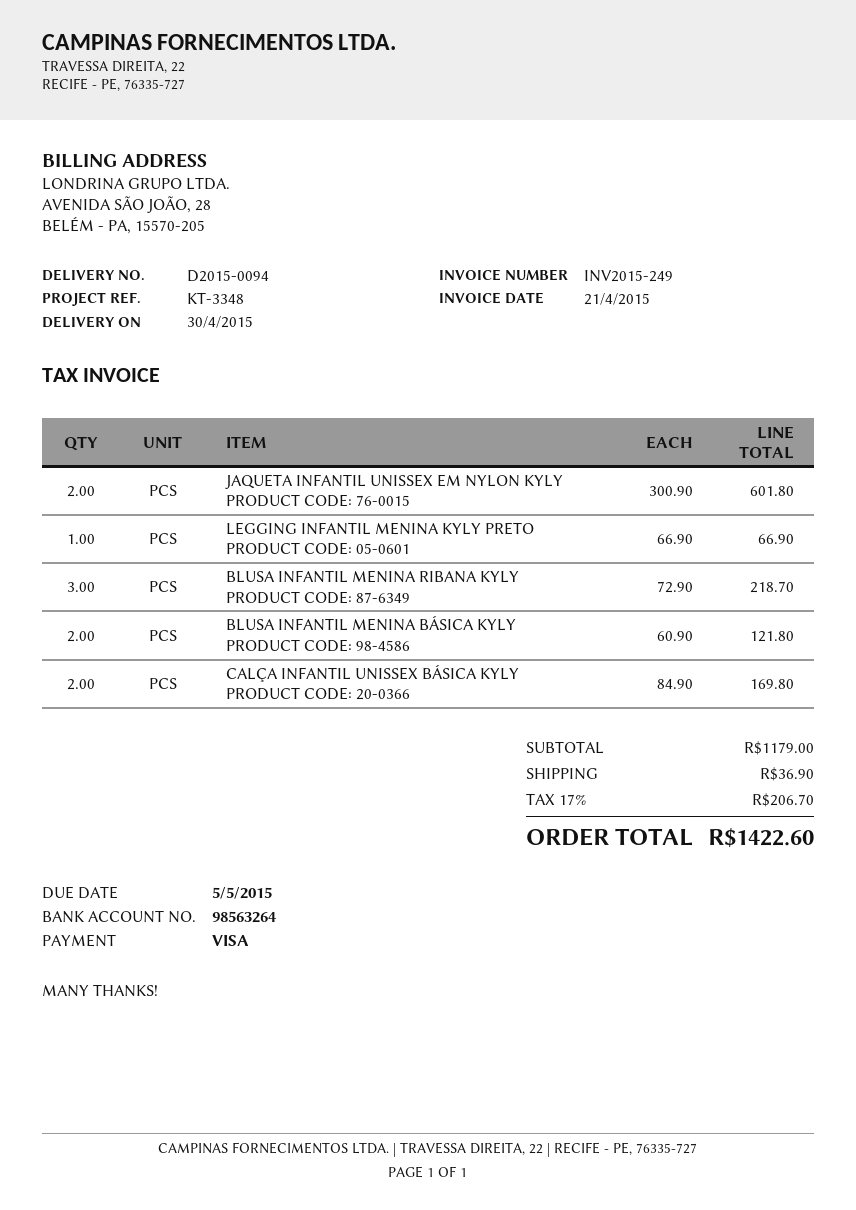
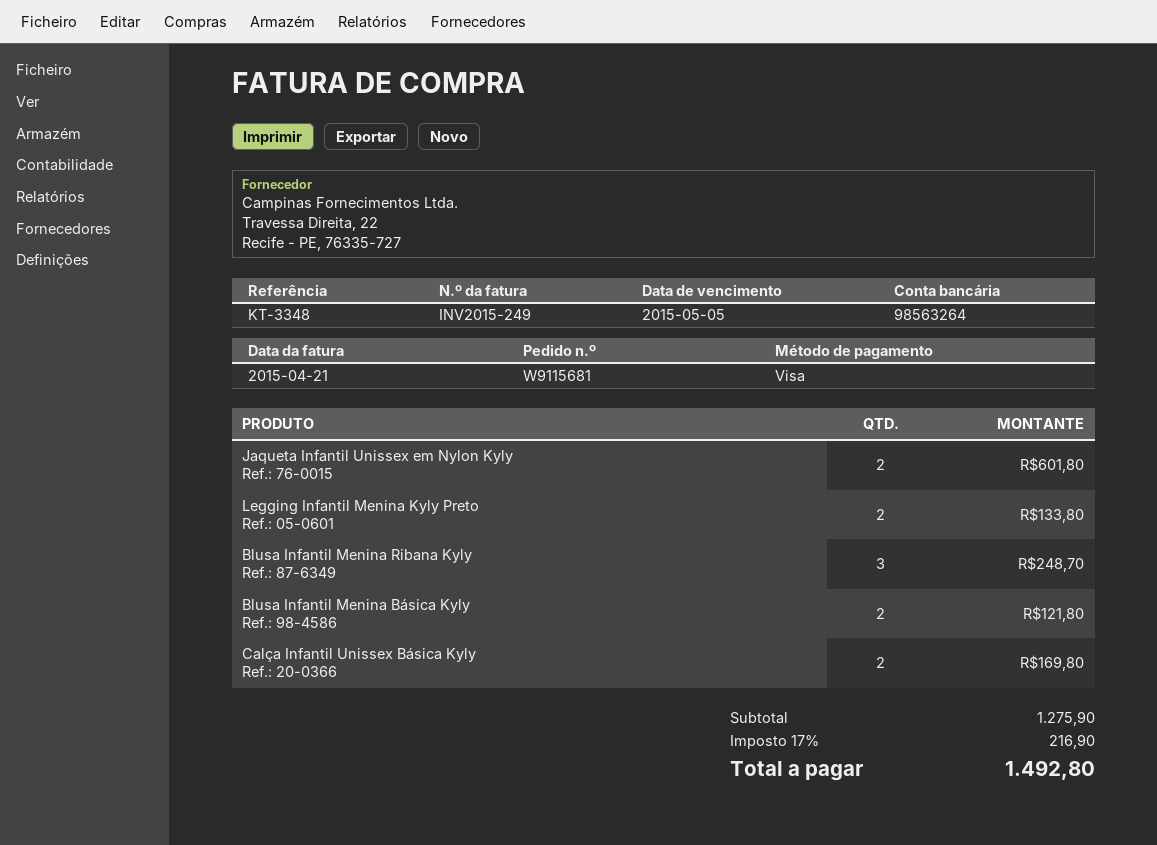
LEGGING INFANTIL MENINA KYLY PRETO: 1 for 66.90 -> 2 for 133.80
BLUSA INFANTIL MENINA RIBANA KYLY: 3 for 218.70 -> 3 for 248.70
subtotal: 1179.00 -> 1275.90
shipping: 36.90 -> none
tax: 17% = 206.70 -> 17% = 216.90
total: 1422.60 -> 1492.80

